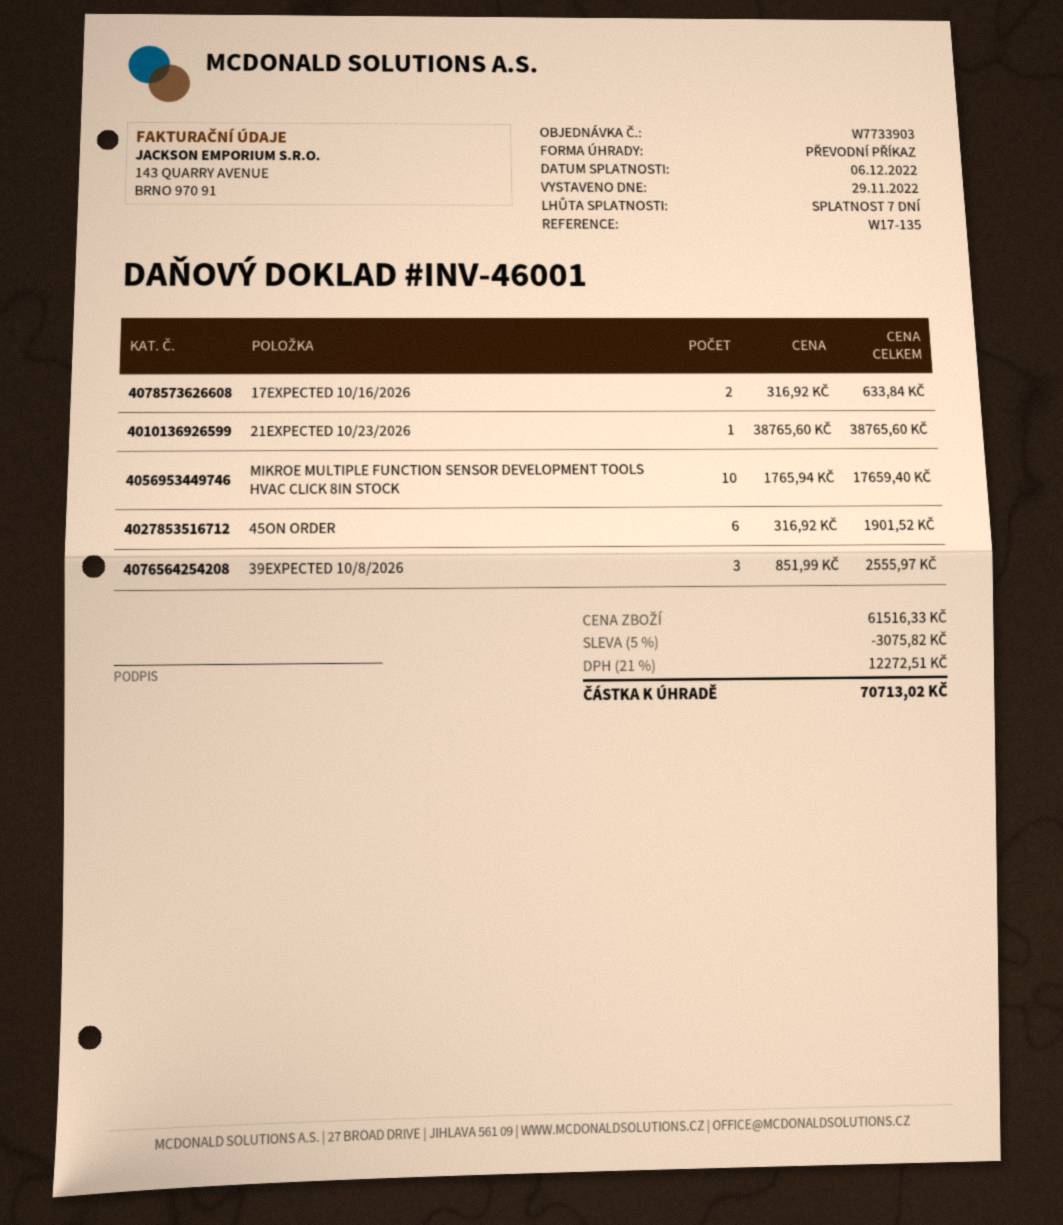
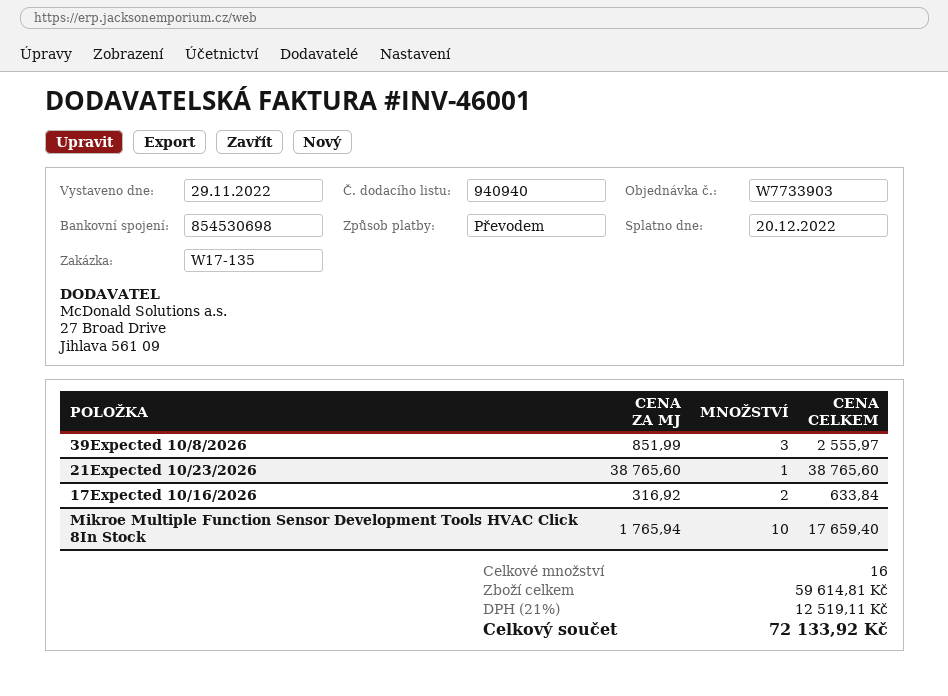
due date: 2022-12-06 -> 2022-12-20
45ON ORDER: 6 x 316.92 = 1901.52 -> none
subtotal: 61516.33 -> 59614.81
discount: 5% = 3075.82 -> none
tax: 21% = 12272.51 -> 21% = 12519.11
total: 70713.02 -> 72133.92

